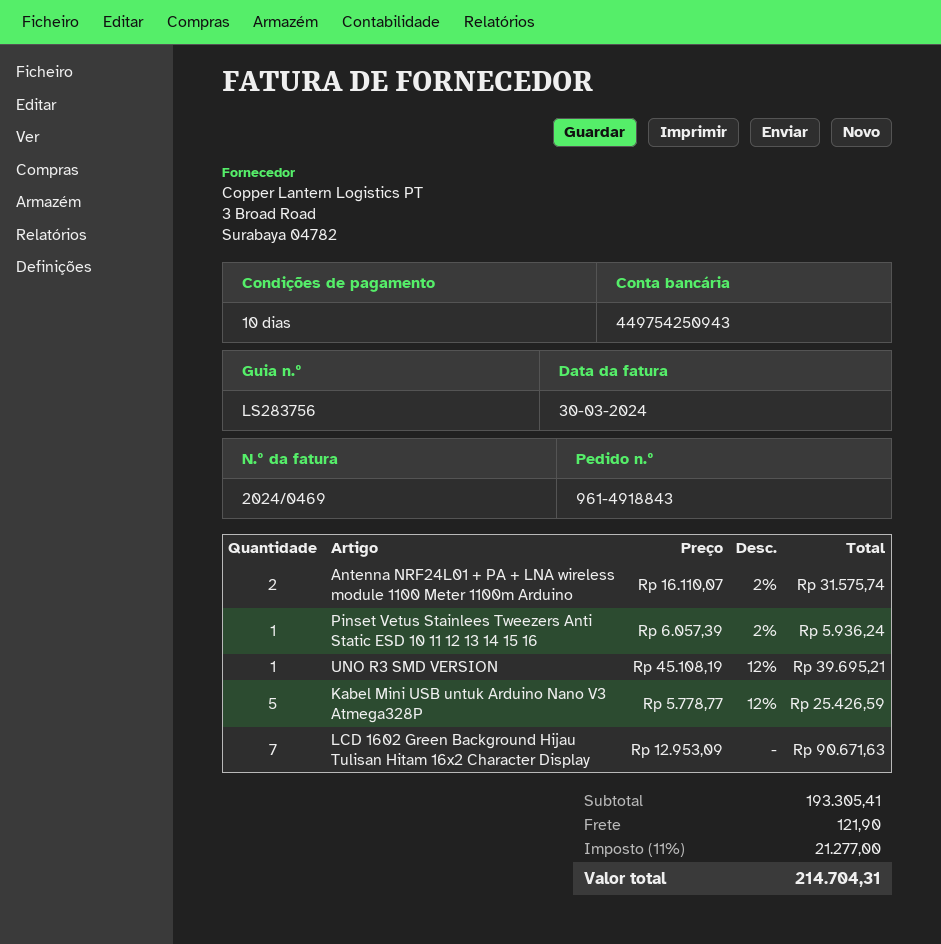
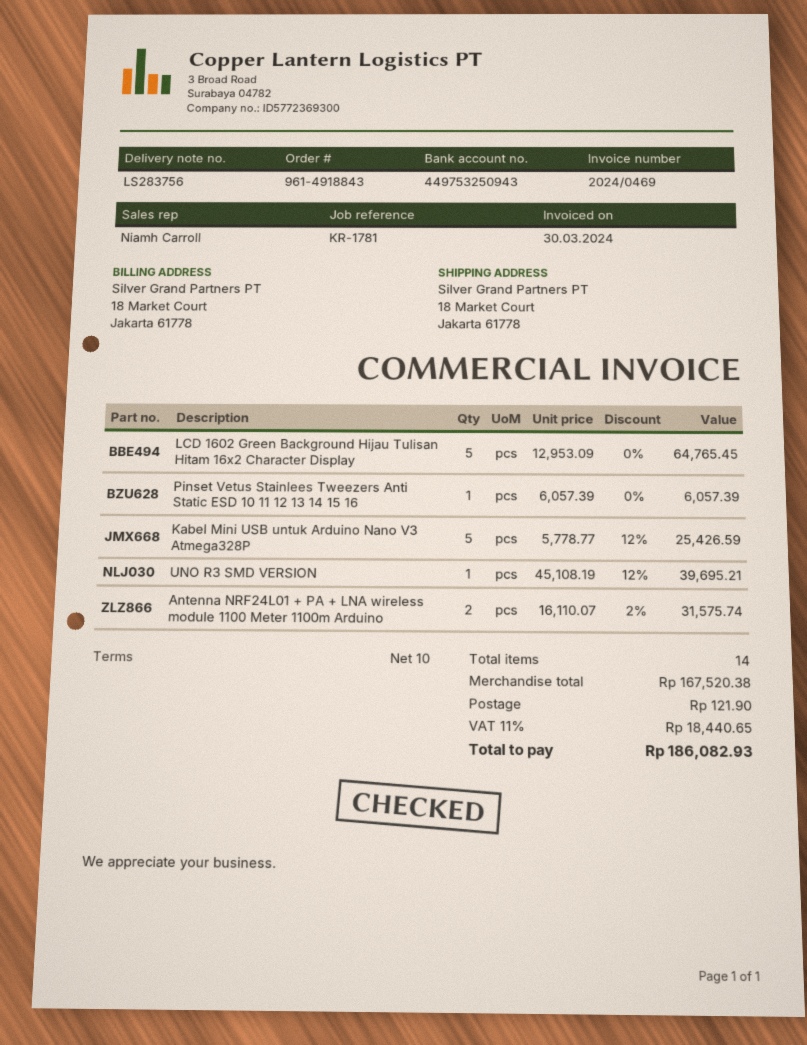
bank account: 449754250943 -> 449753250943
Pinset Vetus Stainlees Tweezers Anti Static ESD 10 11 12 13 14 15 16: 1 x 6057.39 - 2% = 5936.24 -> 1 x 6057.39 = 6057.39
LCD 1602 Green Background Hijau Tulisan Hitam 16x2 Character Display: 7 x 12953.09 = 90671.63 -> 5 x 12953.09 = 64765.45
subtotal: 193305.41 -> 167520.38
tax: 11% = 21277.00 -> 11% = 18440.65
total: 214704.31 -> 186082.93

